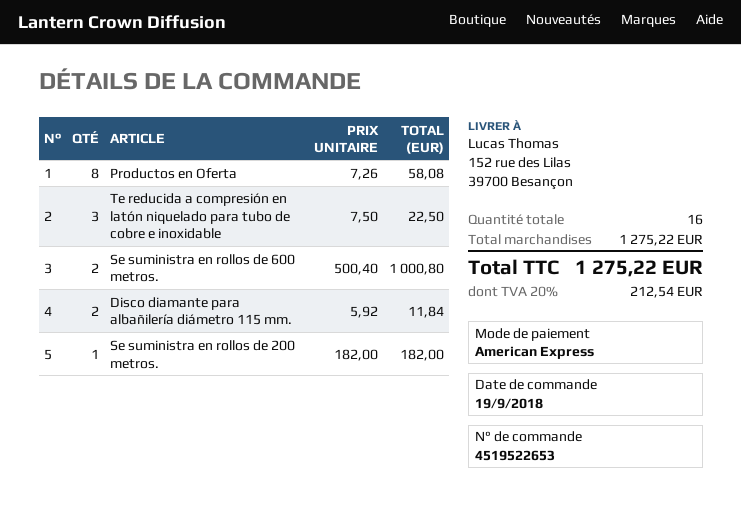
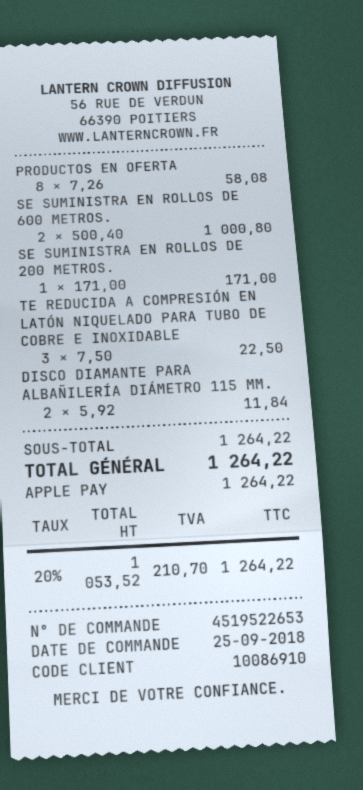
order date: 2018-09-19 -> 2018-09-25
payment method: American Express -> Apple Pay
Se suministra en rollos de 200 metros.: 1 x 182.00 = 182.00 -> 1 x 171.00 = 171.00
subtotal: 1275.22 -> 1264.22
tax: 20% = 212.54 -> 20% = 210.70
total: 1275.22 -> 1264.22

